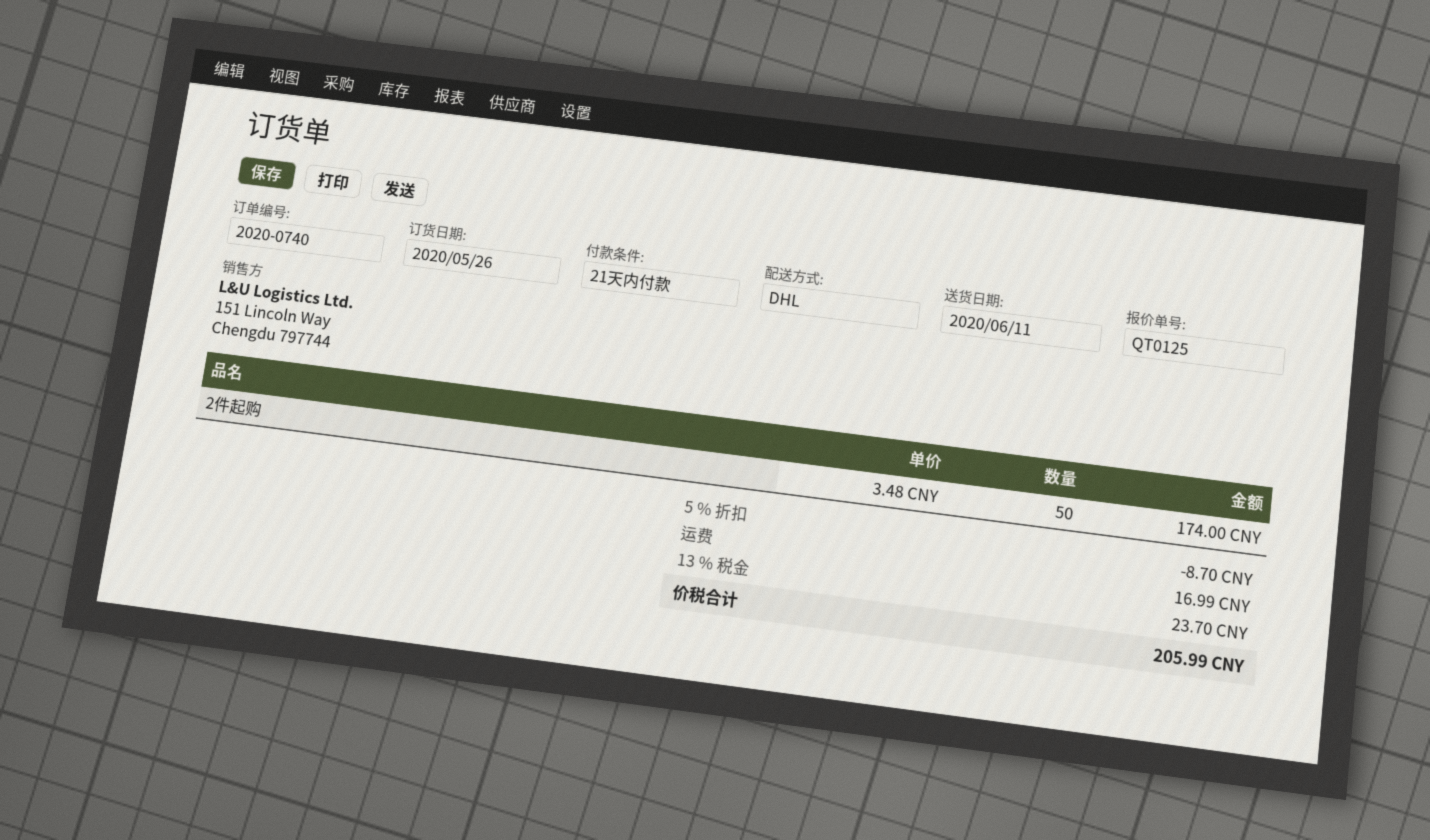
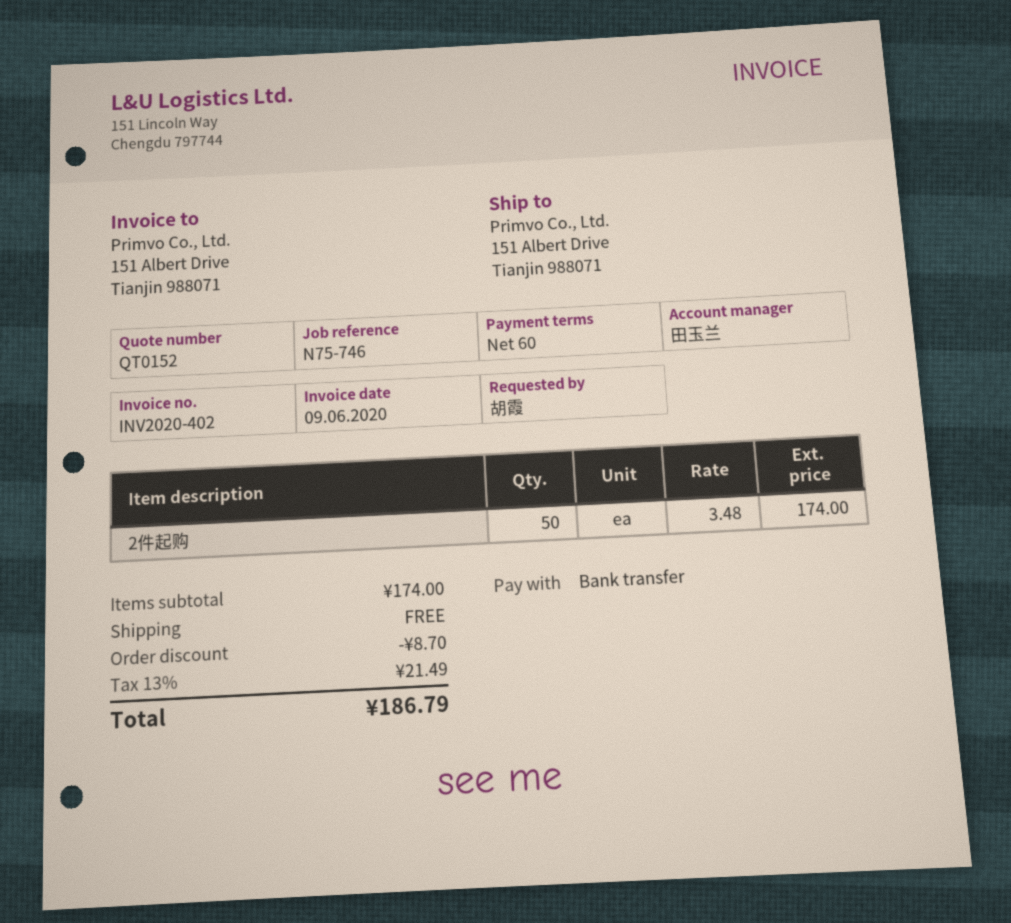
quote number: QT0125 -> QT0152
payment terms: 21 days -> 60 days
shipping: 16.99 -> 0.00
tax: 13% = 23.70 -> 13% = 21.49
total: 205.99 -> 186.79

